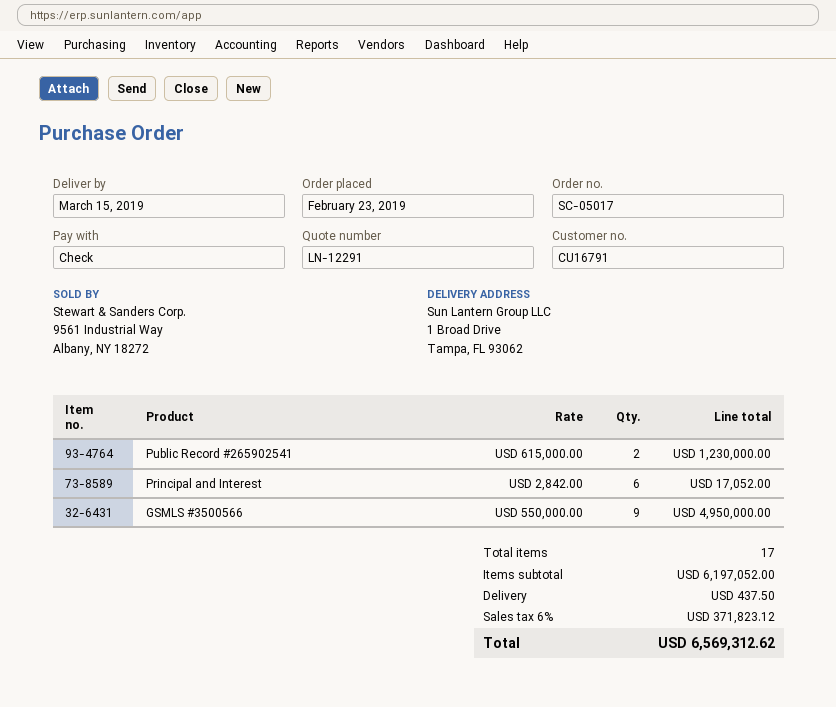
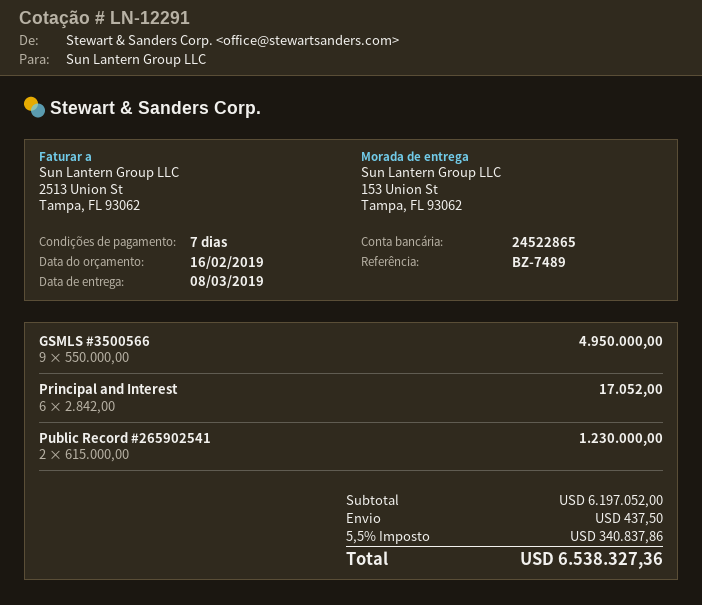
delivery date: 2019-03-15 -> 2019-03-08
ship to: 1 Broad Drive, Tampa, FL 93062 -> 153 Union St, Tampa, FL 93062
tax: 6% = 371823.12 -> 5.5% = 340837.86
total: 6569312.62 -> 6538327.36

